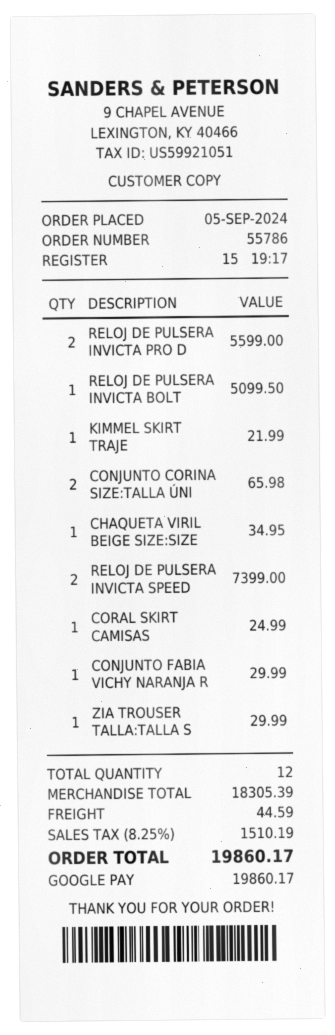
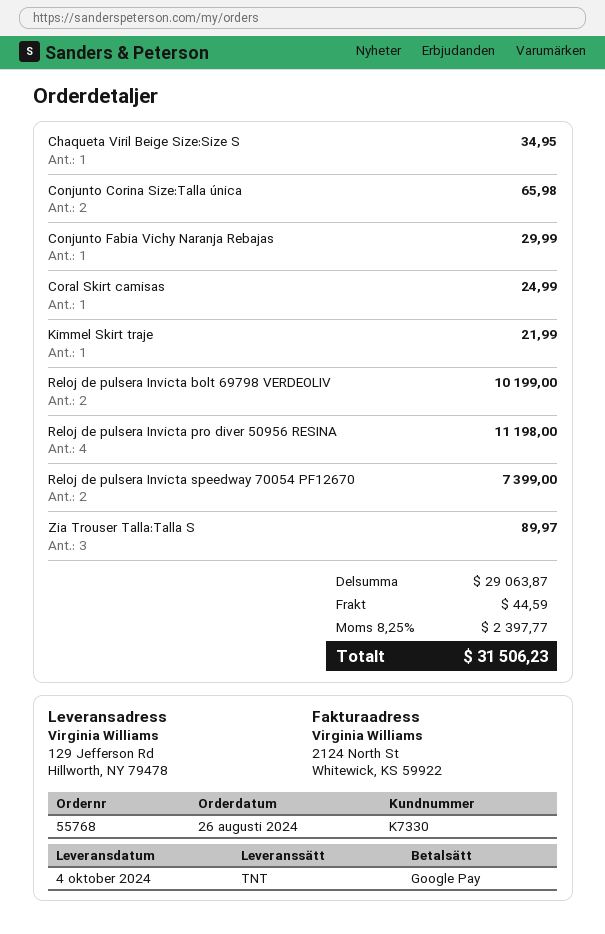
order number: 55786 -> 55768
order date: 2024-09-05 -> 2024-08-26
RELOJ DE PULSERA INVICTA PRO D: 2 for 5599.00 -> 4 for 11198.00
RELOJ DE PULSERA INVICTA BOLT: 1 for 5099.50 -> 2 for 10199.00
ZIA TROUSER TALLA:TALLA S: 1 for 29.99 -> 3 for 89.97
subtotal: 18305.39 -> 29063.87
tax: 8.25% = 1510.19 -> 8.25% = 2397.77
total: 19860.17 -> 31506.23

